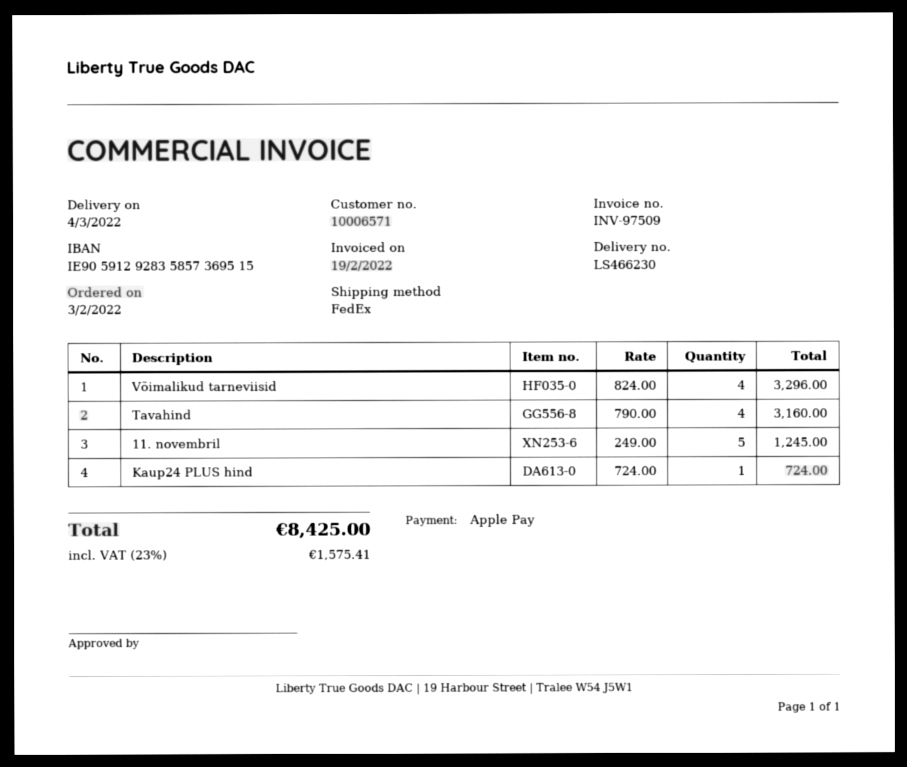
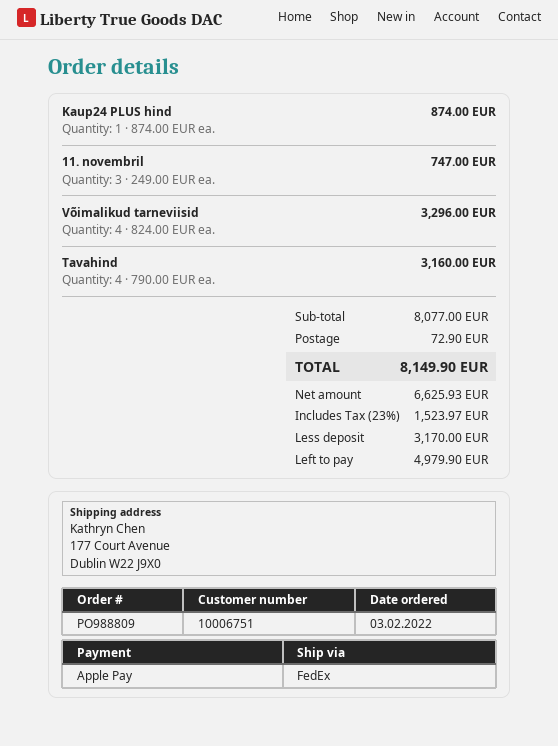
customer number: 10006571 -> 10006751
11. novembril: 5 x 249.00 = 1245.00 -> 3 x 249.00 = 747.00
Kaup24 PLUS hind: 1 x 724.00 = 724.00 -> 1 x 874.00 = 874.00
shipping: none -> 72.90
tax: 23% = 1575.41 -> 23% = 1523.97
total: 8425.00 -> 8149.90

